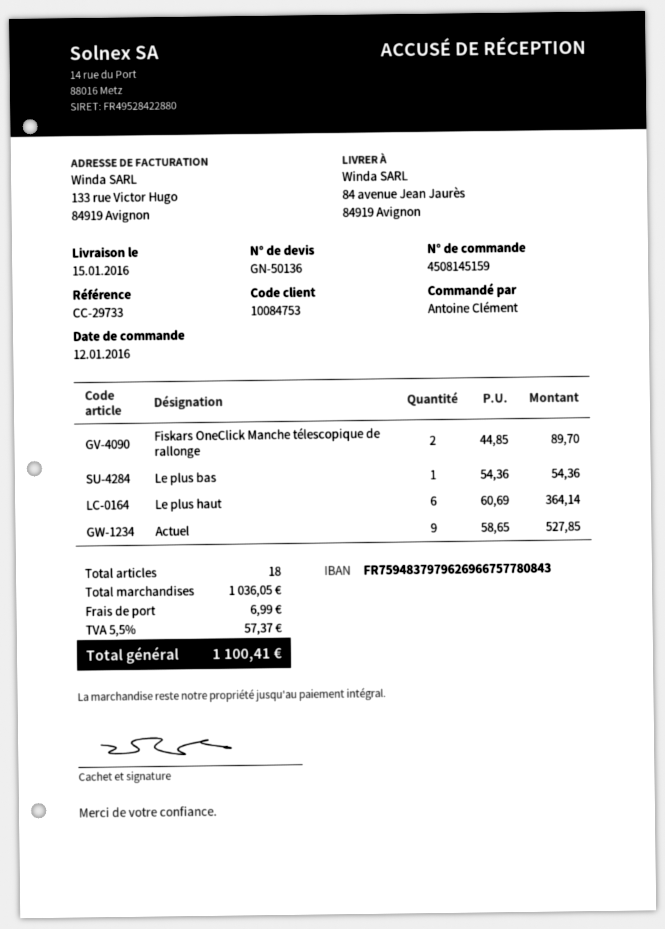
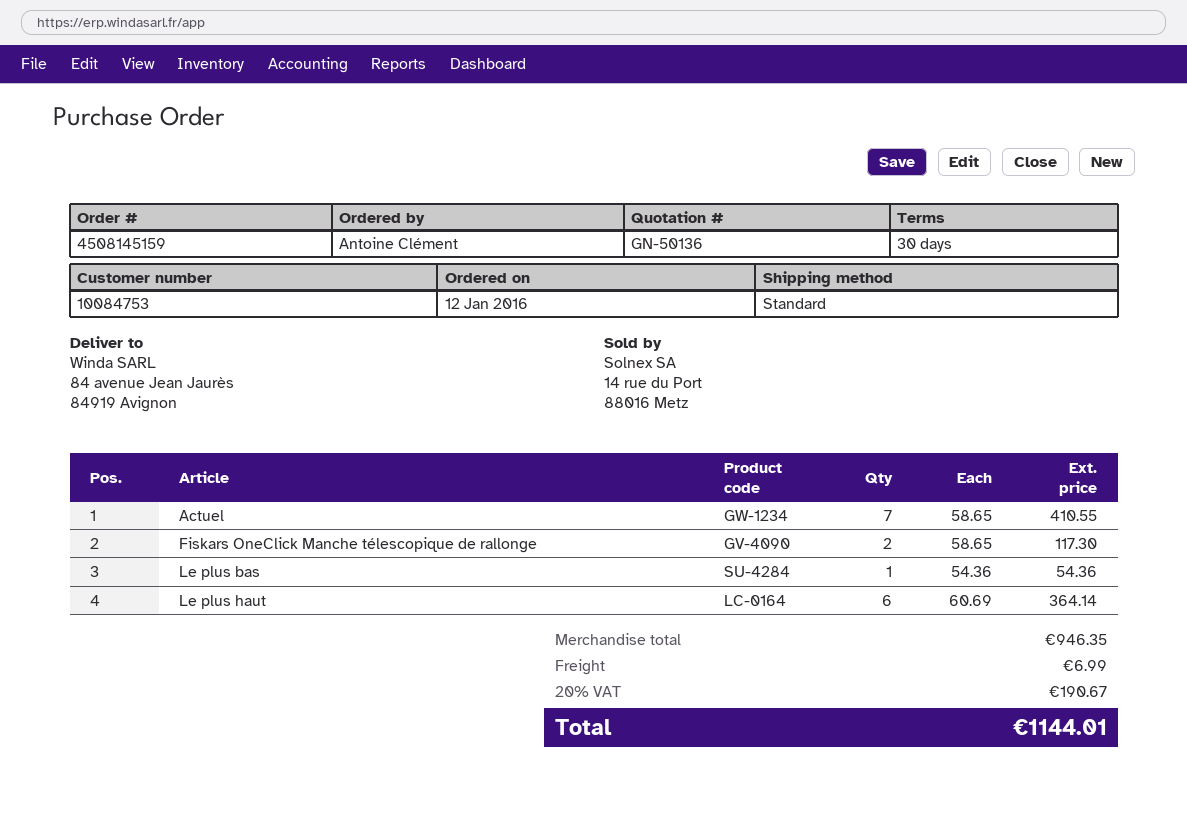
Fiskars OneClick Manche télescopique de rallonge: 2 x 44.85 = 89.70 -> 2 x 58.65 = 117.30
Actuel: 9 x 58.65 = 527.85 -> 7 x 58.65 = 410.55
subtotal: 1036.05 -> 946.35
tax: 5.5% = 57.37 -> 20% = 190.67
total: 1100.41 -> 1144.01

